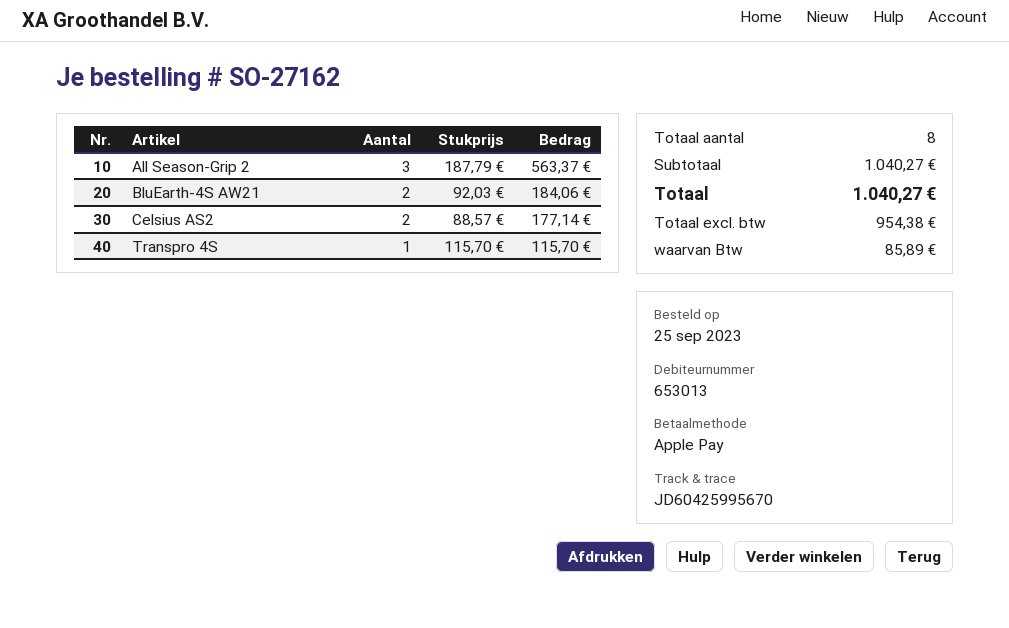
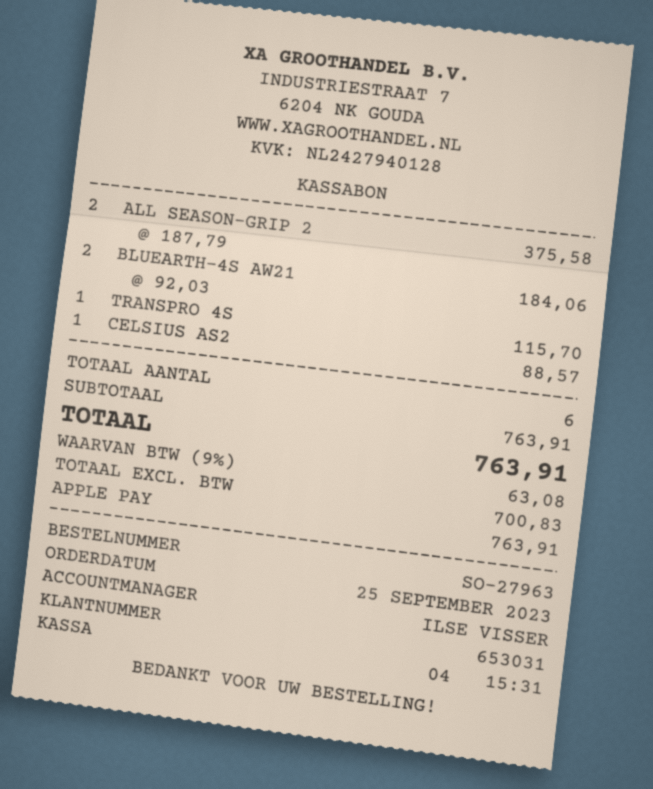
order number: SO-27162 -> SO-27963
customer number: 653013 -> 653031
All Season-Grip 2: 3 x 187.79 = 563.37 -> 2 x 187.79 = 375.58
Celsius AS2: 2 x 88.57 = 177.14 -> 1 x 88.57 = 88.57
total quantity: 8 -> 6
subtotal: 1040.27 -> 763.91
net: 954.38 -> 700.83
tax: 85.89 -> 63.08
total: 1040.27 -> 763.91

